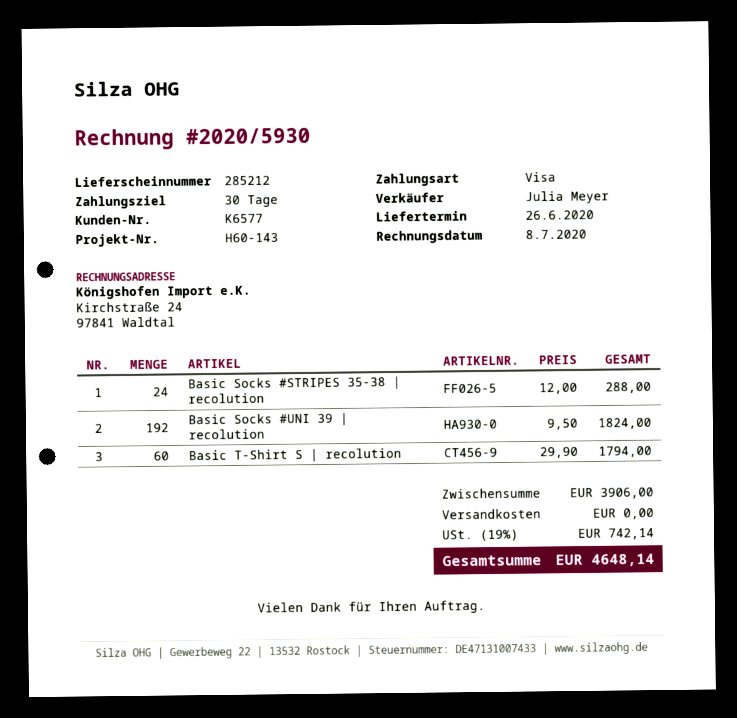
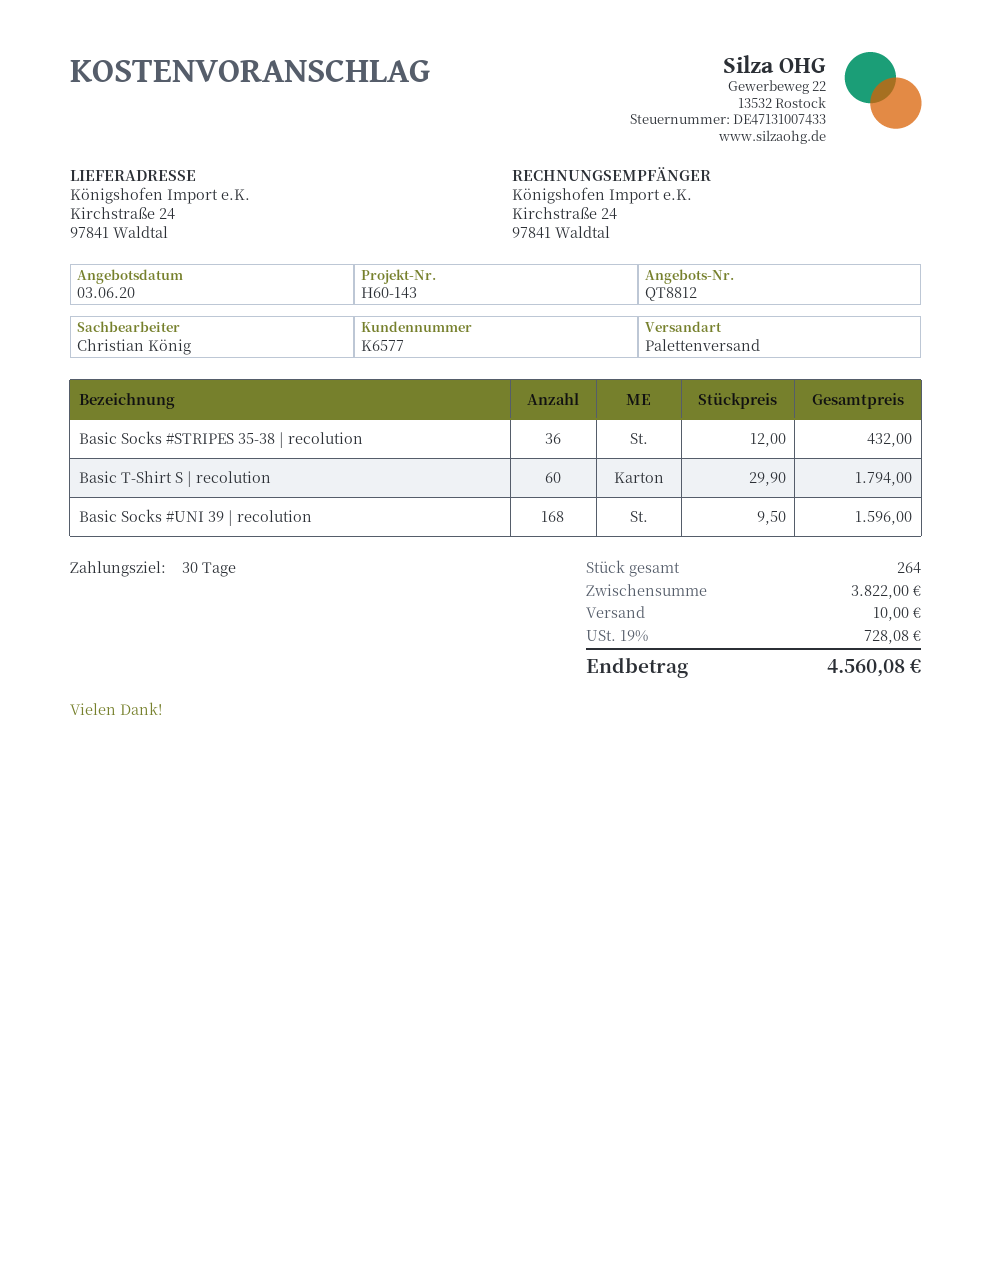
sales rep: Julia Meyer -> Christian König
Basic Socks #STRIPES 35-38 | recolution: 24 x 12.00 = 288.00 -> 36 x 12.00 = 432.00
Basic Socks #UNI 39 | recolution: 192 x 9.50 = 1824.00 -> 168 x 9.50 = 1596.00
subtotal: 3906.00 -> 3822.00
shipping: 0.00 -> 10.00
tax: 19% = 742.14 -> 19% = 728.08
total: 4648.14 -> 4560.08

